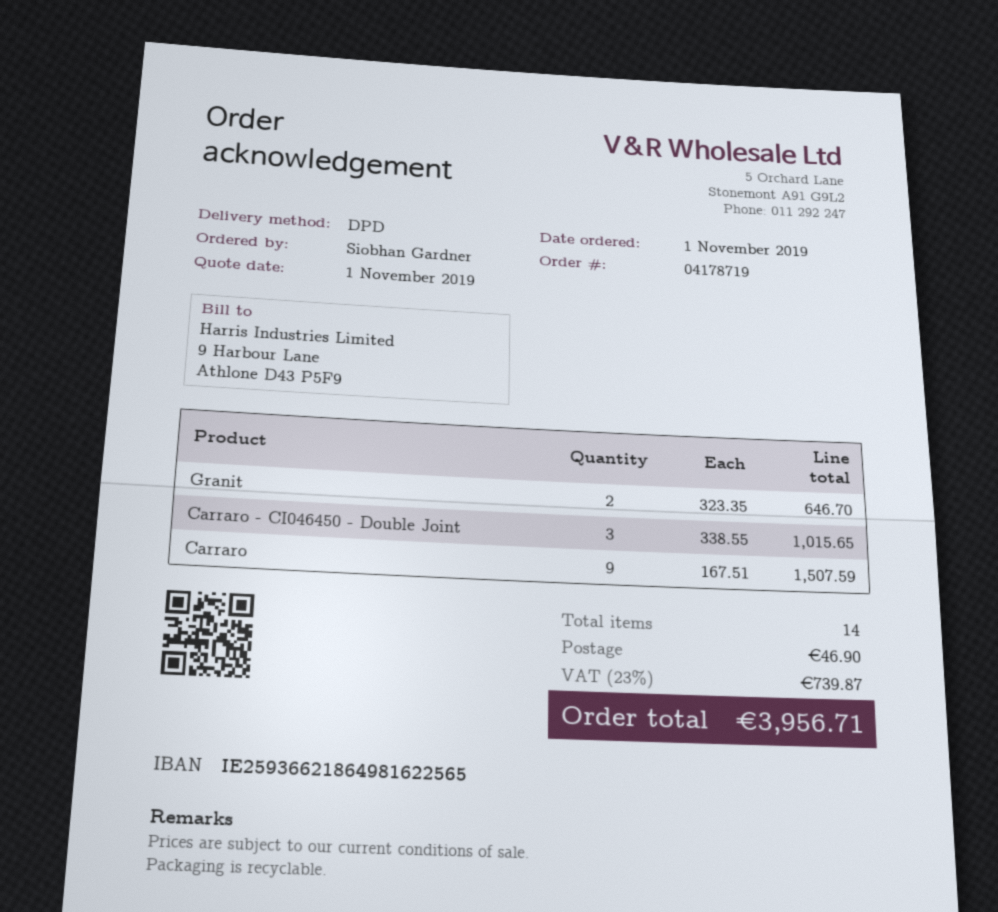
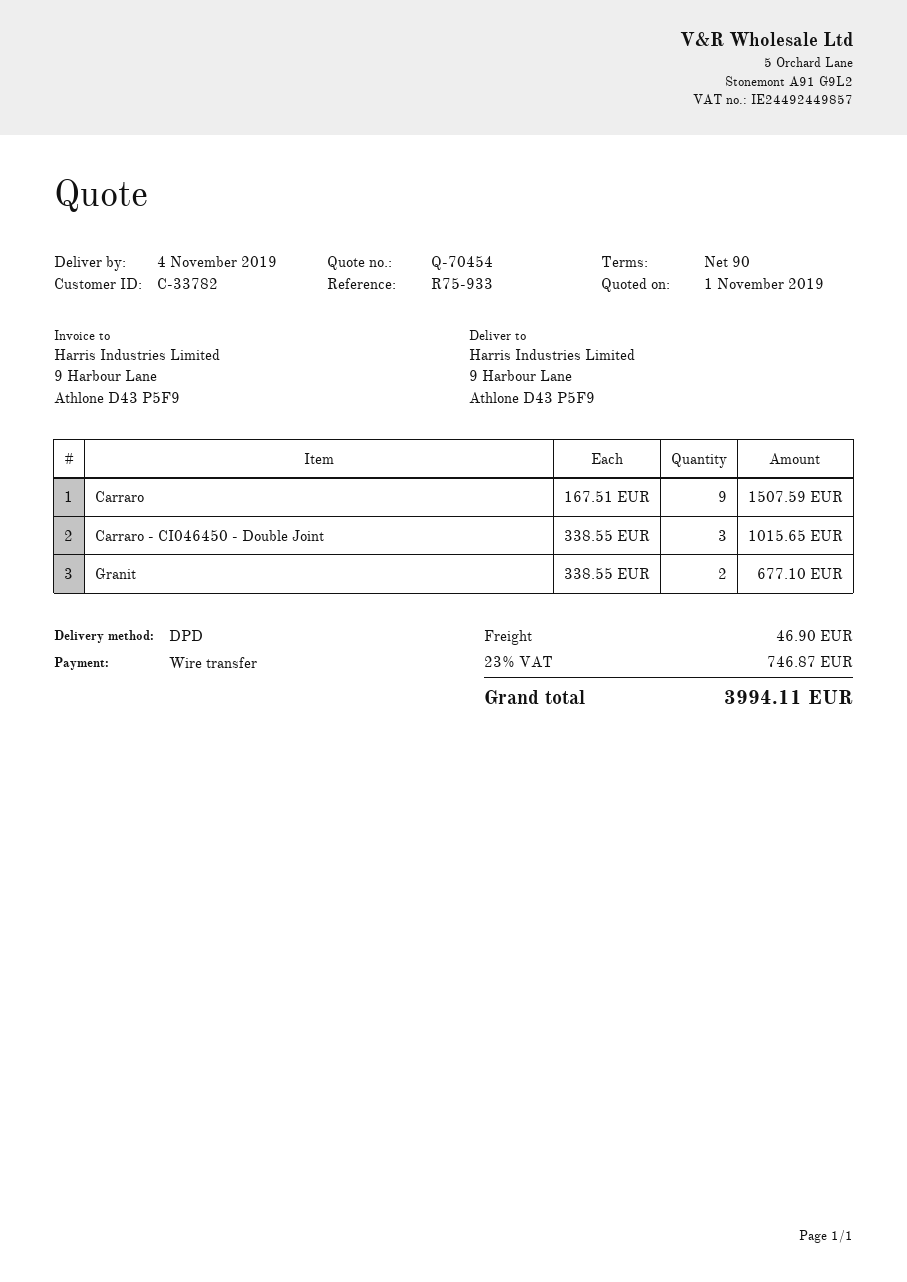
Granit: 2 x 323.35 = 646.70 -> 2 x 338.55 = 677.10
tax: 23% = 739.87 -> 23% = 746.87
total: 3956.71 -> 3994.11

